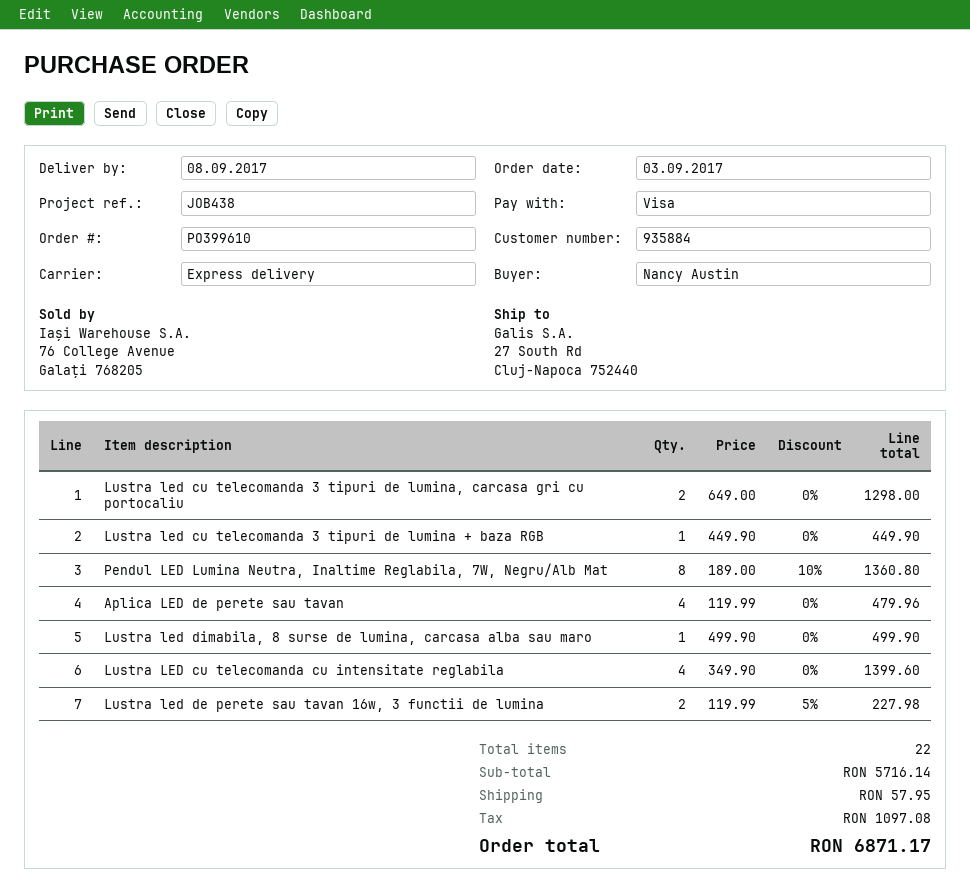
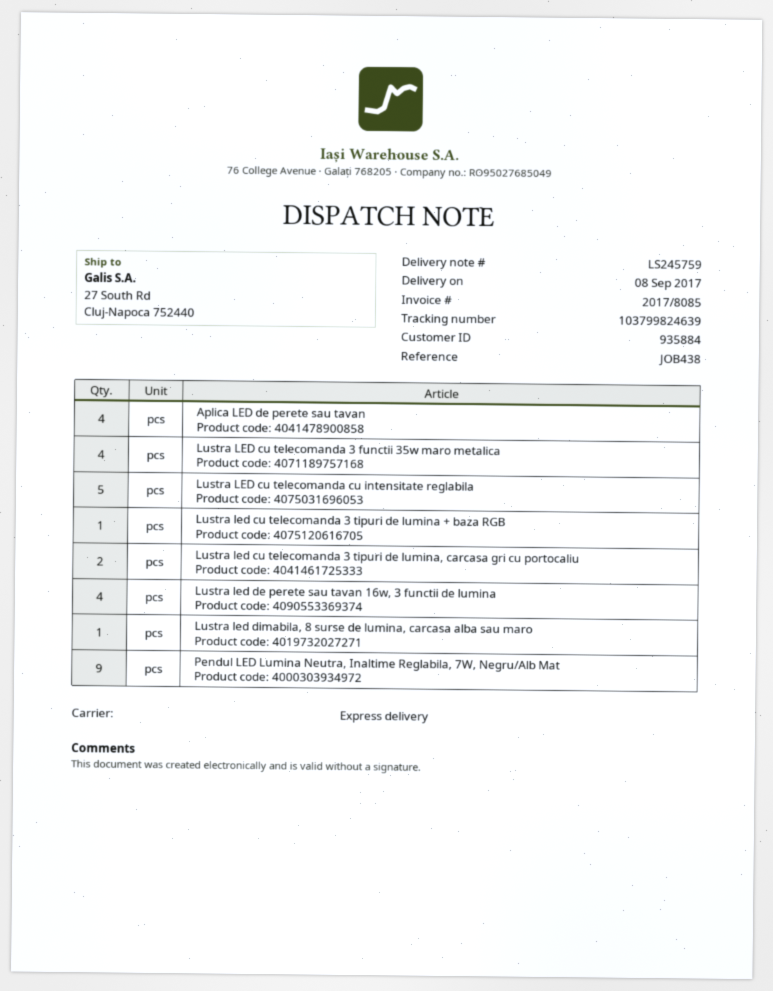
Pendul LED Lumina Neutra, Inaltime Reglabila, 7W, Negru/Alb Mat: 8 -> 9
Lustra LED cu telecomanda cu intensitate reglabila: 4 -> 5
Lustra led de perete sau tavan 16w, 3 functii de lumina: 2 -> 4
Lustra LED cu telecomanda 3 functii 35w maro metalica: none -> 4

